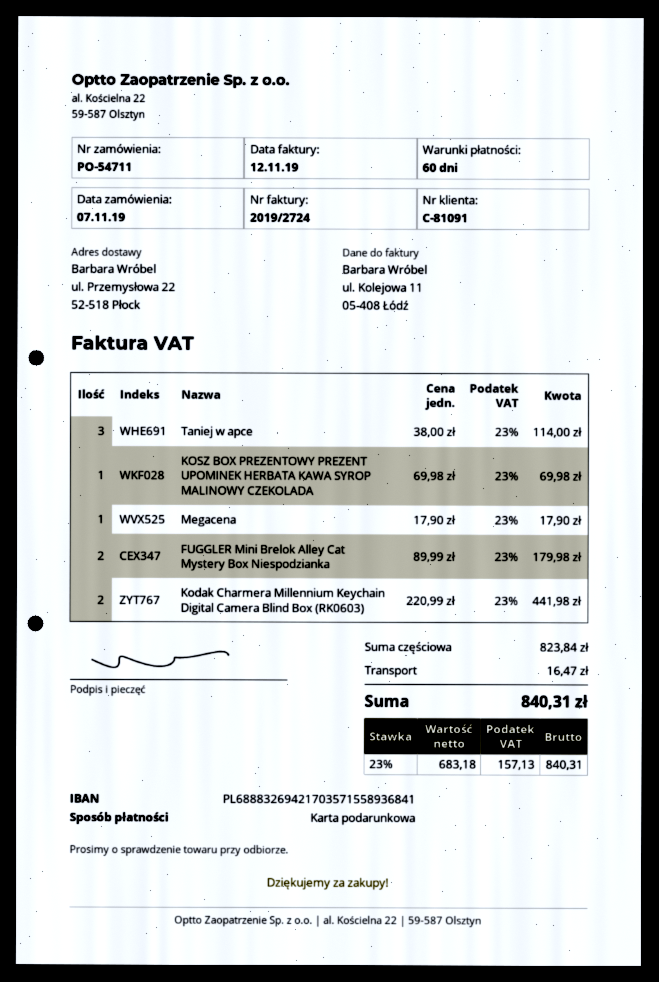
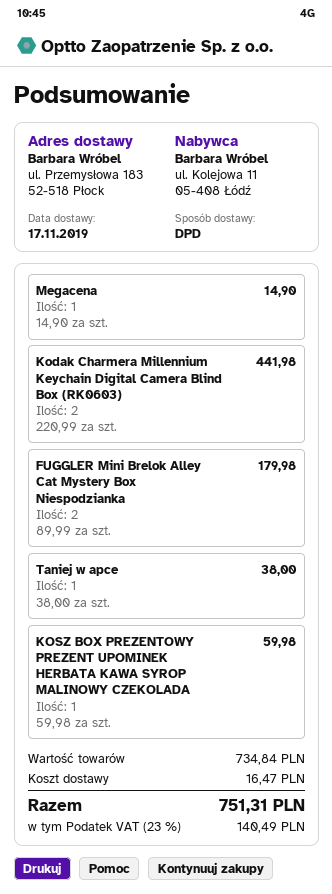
ship to: ul. Przemysłowa 22, 52-518 Płock -> ul. Przemysłowa 183, 52-518 Płock
Taniej w apce: 3 x 38.00 = 114.00 -> 1 x 38.00 = 38.00
KOSZ BOX PREZENTOWY PREZENT UPOMINEK HERBATA KAWA SYROP MALINOWY CZEKOLADA: 1 x 69.98 = 69.98 -> 1 x 59.98 = 59.98
Megacena: 1 x 17.90 = 17.90 -> 1 x 14.90 = 14.90
subtotal: 823.84 -> 734.84
tax: 23% = 157.13 -> 23% = 140.49
total: 840.31 -> 751.31

